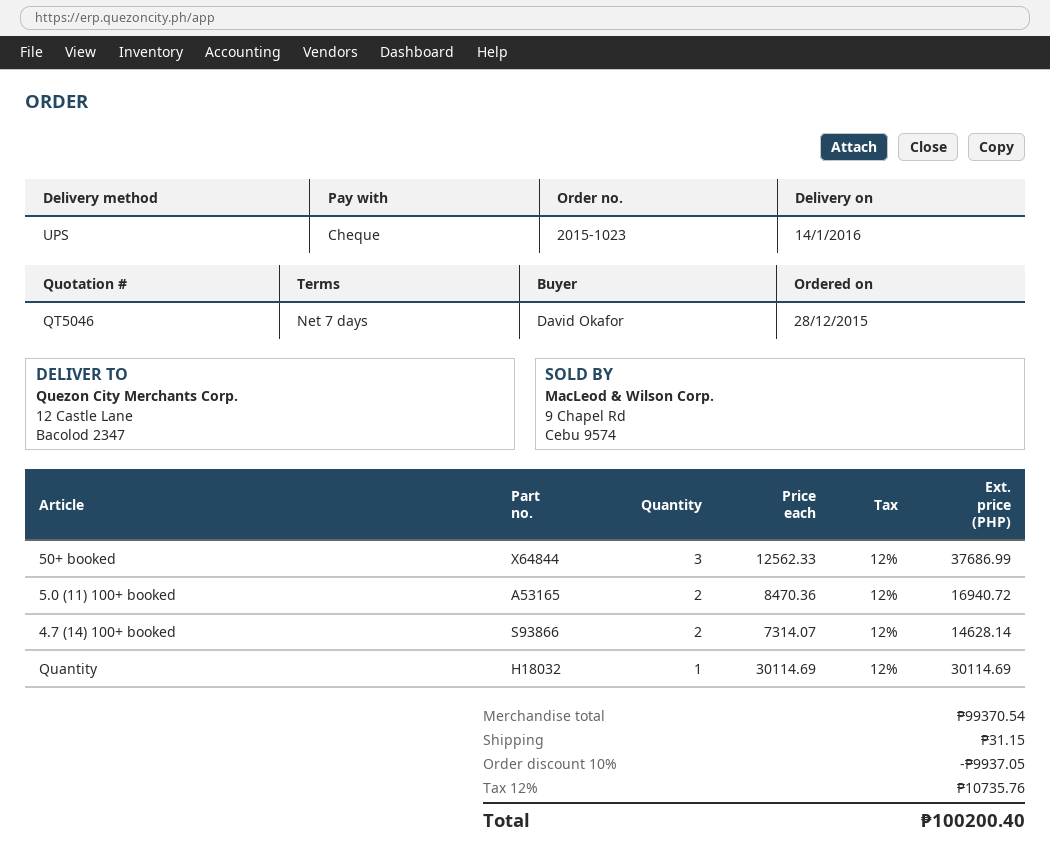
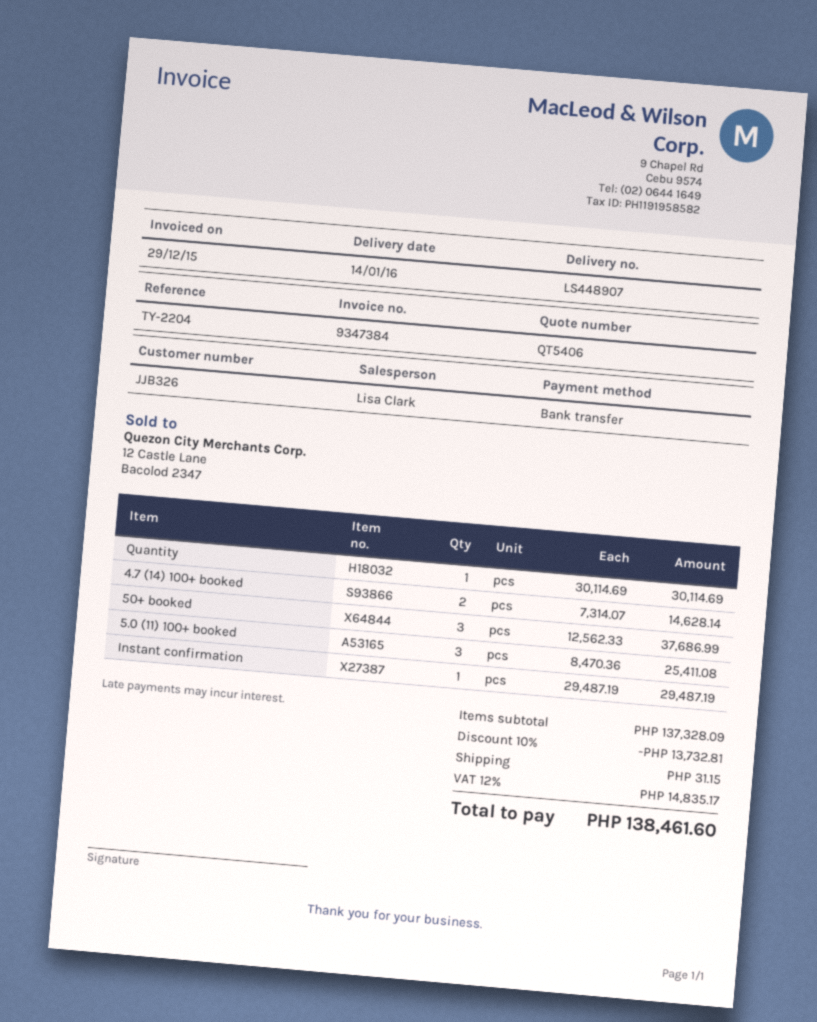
quote number: QT5046 -> QT5406
payment method: cheque -> bank transfer
5.0 (11) 100+ booked: 2 x 8470.36 = 16940.72 -> 3 x 8470.36 = 25411.08
Instant confirmation: none -> 1 x 29487.19 = 29487.19
subtotal: 99370.54 -> 137328.09
discount: 10% = 9937.05 -> 10% = 13732.81
tax: 12% = 10735.76 -> 12% = 14835.17
total: 100200.40 -> 138461.60

